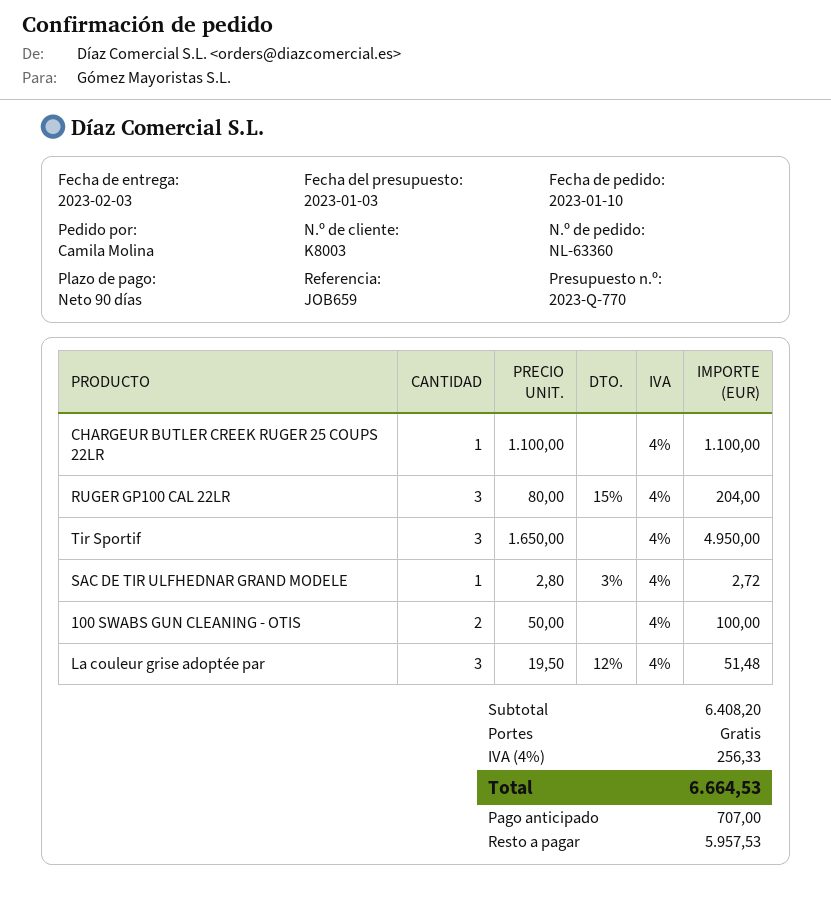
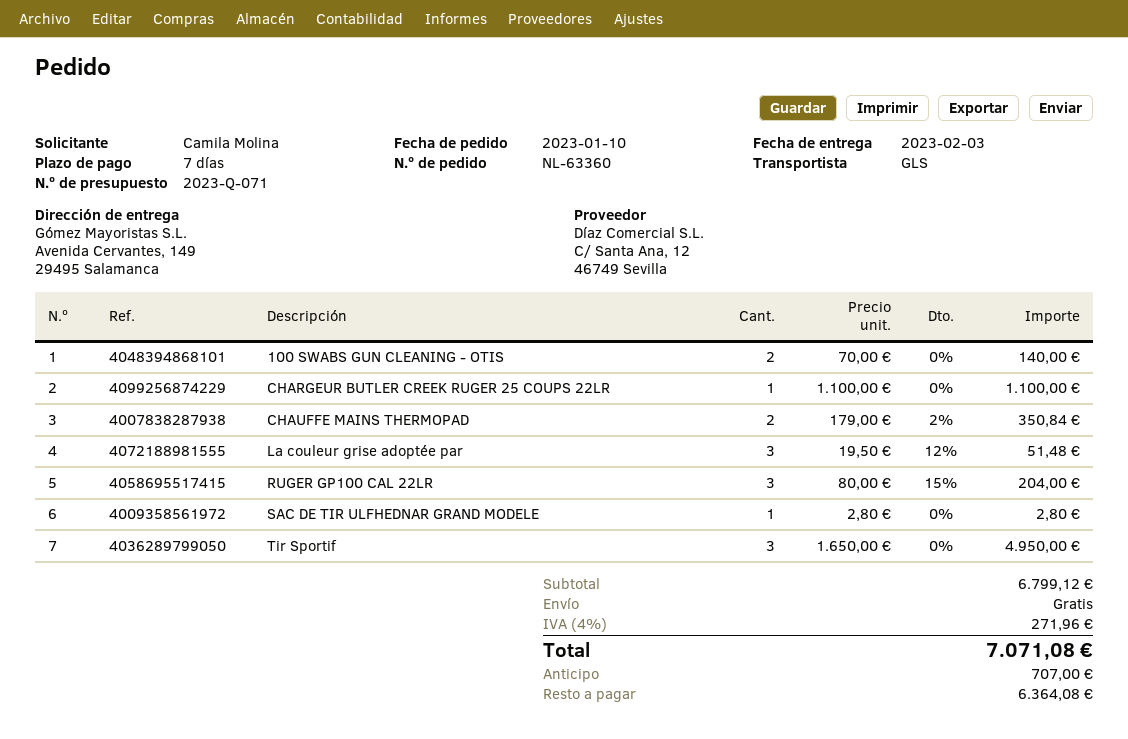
quote number: 2023-Q-770 -> 2023-Q-071
payment terms: 90 days -> 7 days
SAC DE TIR ULFHEDNAR GRAND MODELE: 1 x 2.80 - 3% = 2.72 -> 1 x 2.80 = 2.80
100 SWABS GUN CLEANING - OTIS: 2 x 50.00 = 100.00 -> 2 x 70.00 = 140.00
CHAUFFE MAINS THERMOPAD: none -> 2 x 179.00 - 2% = 350.84
subtotal: 6408.20 -> 6799.12
tax: 4% = 256.33 -> 4% = 271.96
total: 6664.53 -> 7071.08
balance: 5957.53 -> 6364.08

